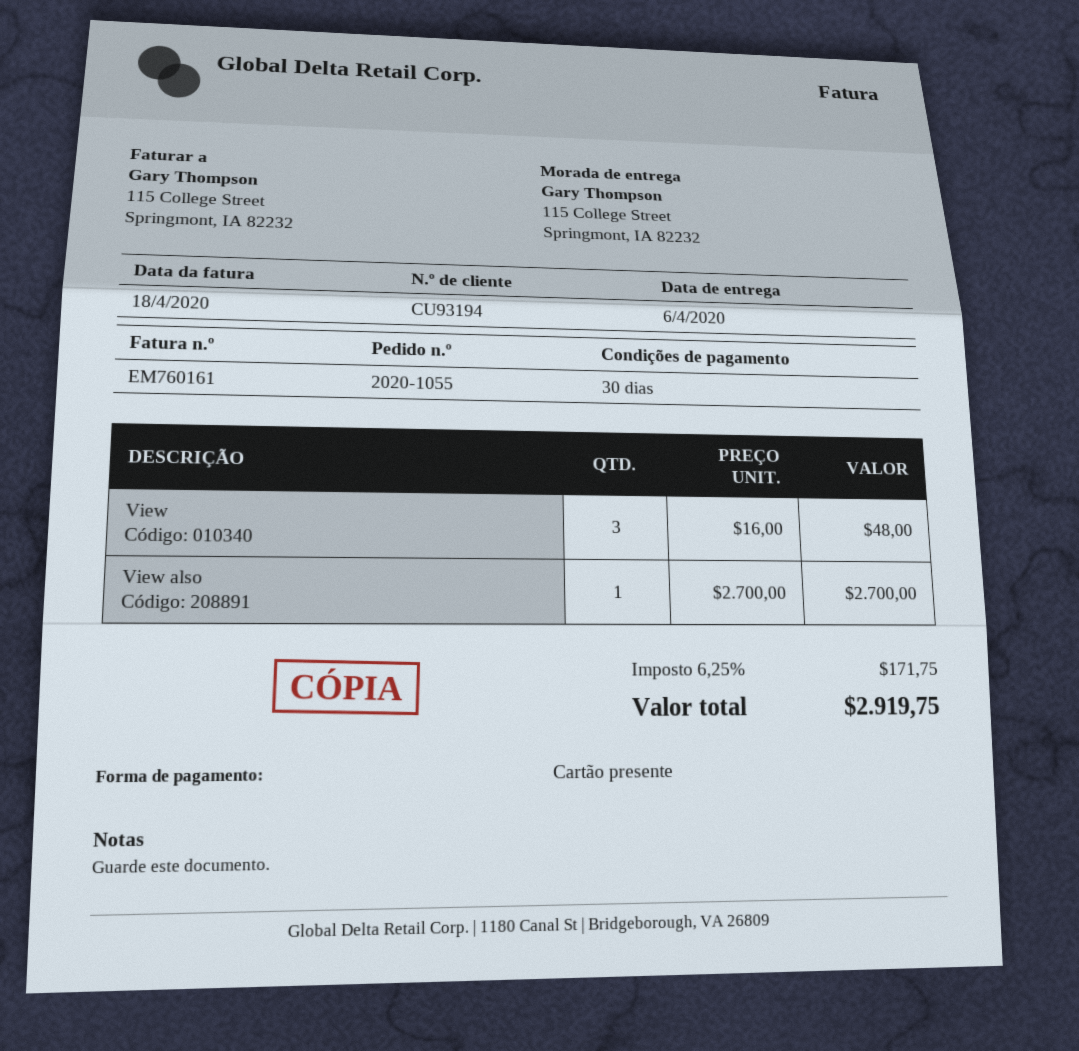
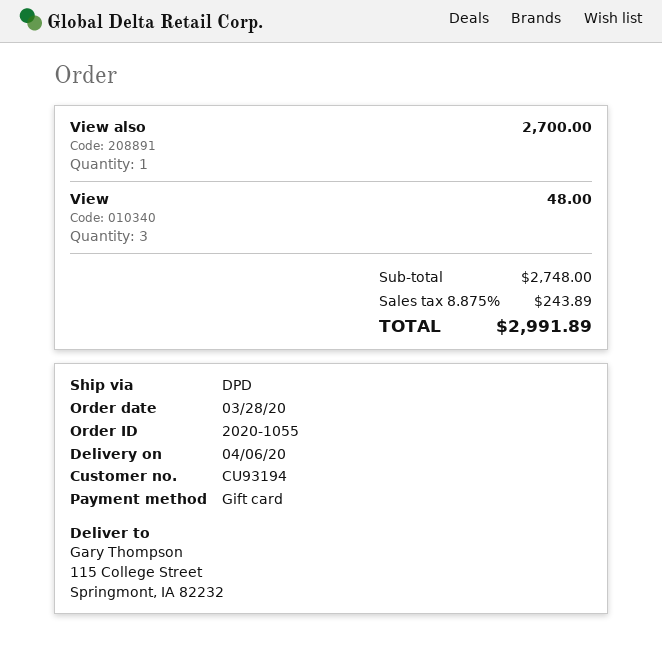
tax: 6.25% = 171.75 -> 8.875% = 243.89
total: 2919.75 -> 2991.89

